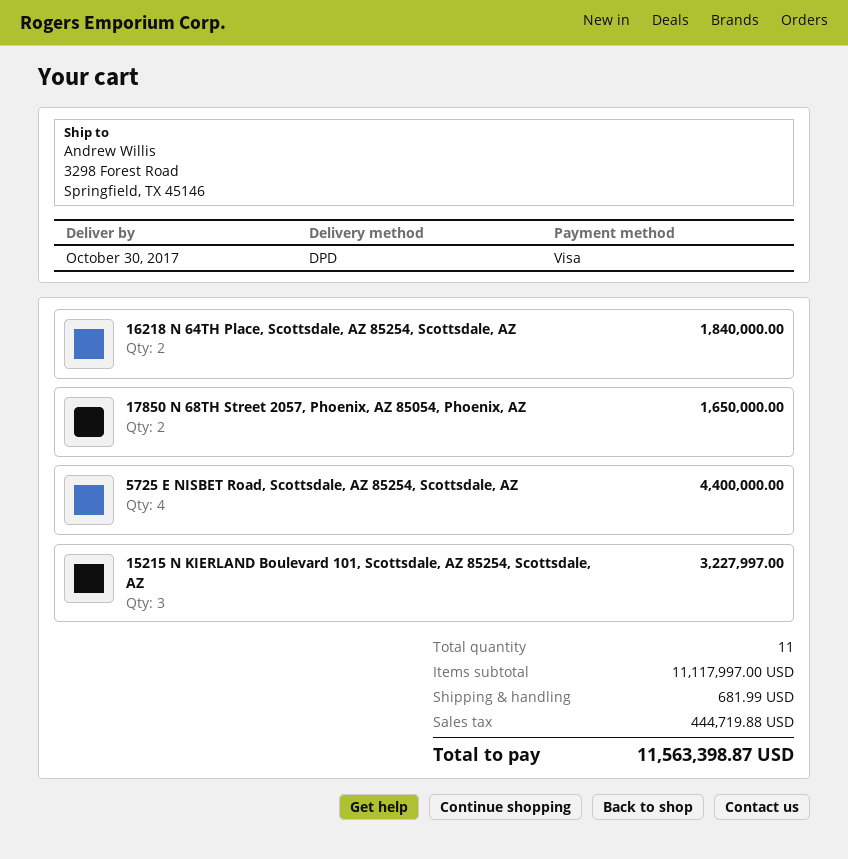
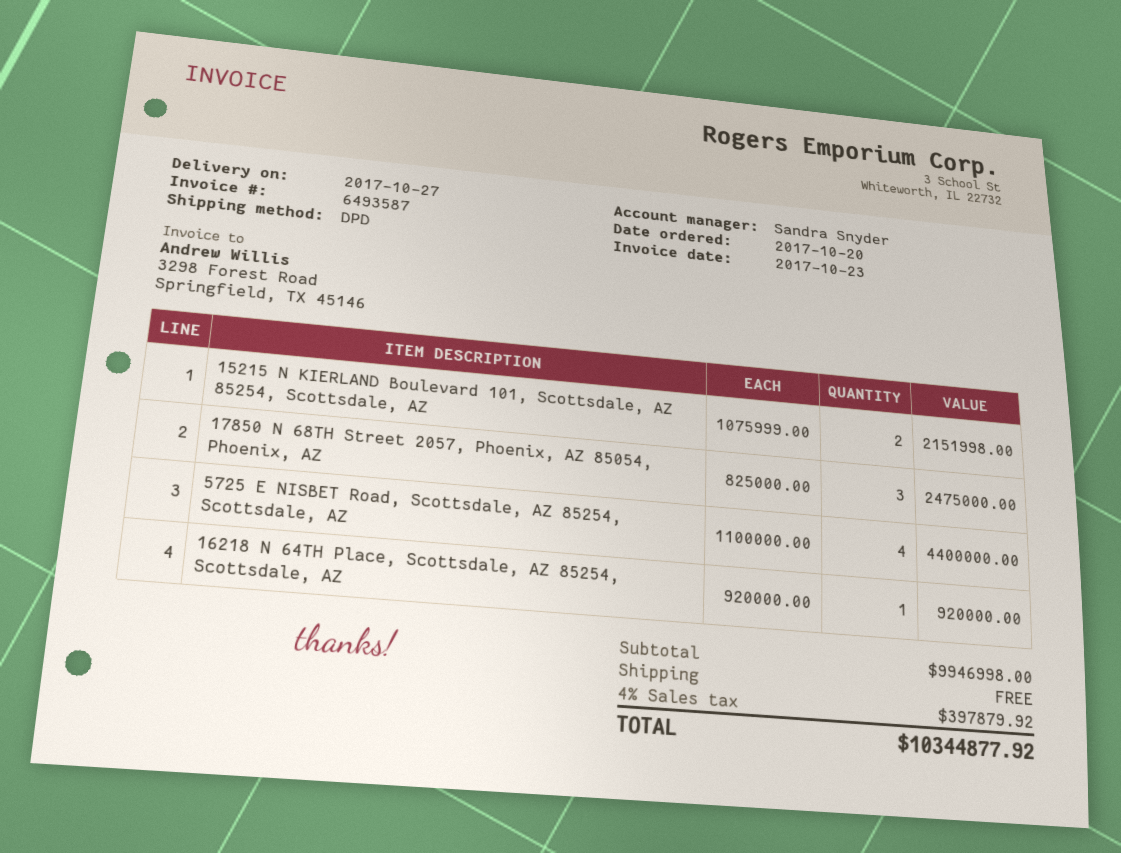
delivery date: 2017-10-30 -> 2017-10-27
16218 N 64TH Place, Scottsdale, AZ 85254, Scottsdale, AZ: 2 for 1840000.00 -> 1 for 920000.00
17850 N 68TH Street 2057, Phoenix, AZ 85054, Phoenix, AZ: 2 for 1650000.00 -> 3 for 2475000.00
15215 N KIERLAND Boulevard 101, Scottsdale, AZ 85254, Scottsdale, AZ: 3 for 3227997.00 -> 2 for 2151998.00
subtotal: 11117997.00 -> 9946998.00
shipping: 681.99 -> 0.00
tax: 444719.88 -> 397879.92
total: 11563398.87 -> 10344877.92

